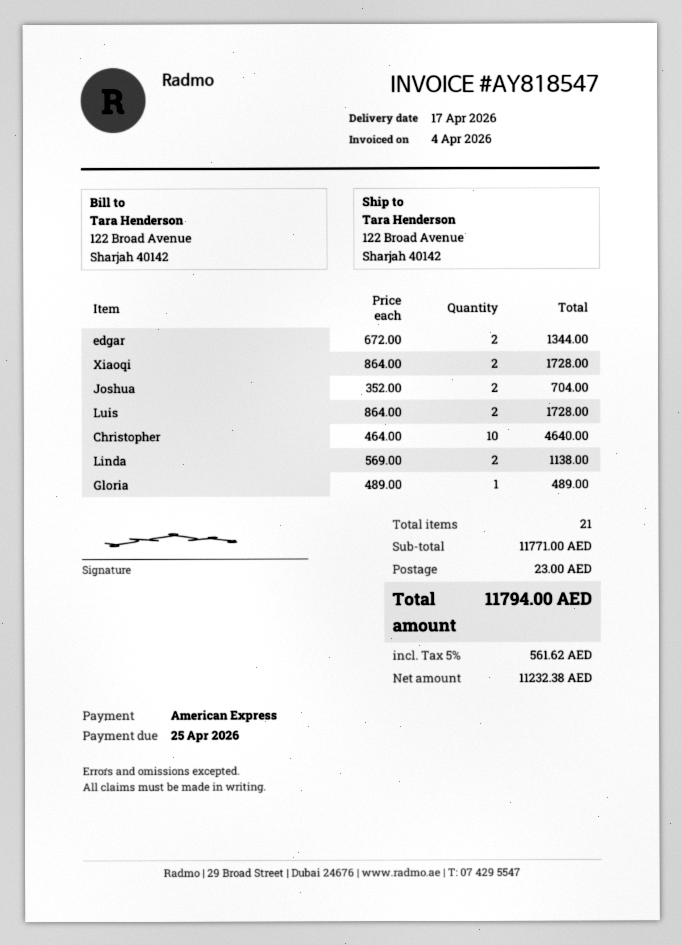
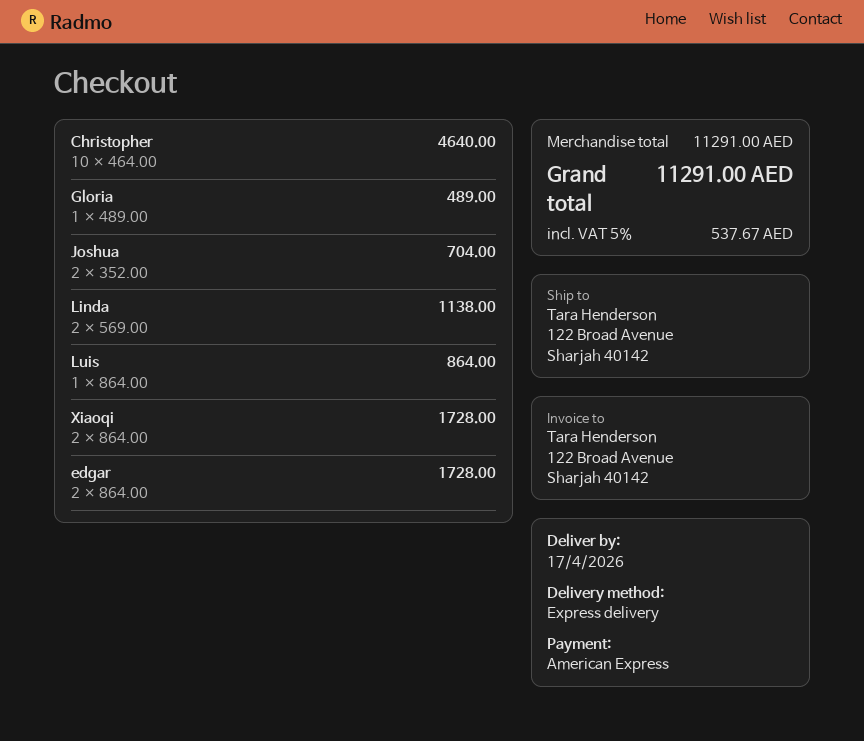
edgar: 2 x 672.00 = 1344.00 -> 2 x 864.00 = 1728.00
Luis: 2 x 864.00 = 1728.00 -> 1 x 864.00 = 864.00
subtotal: 11771.00 -> 11291.00
shipping: 23.00 -> none
tax: 5% = 561.62 -> 5% = 537.67
total: 11794.00 -> 11291.00

